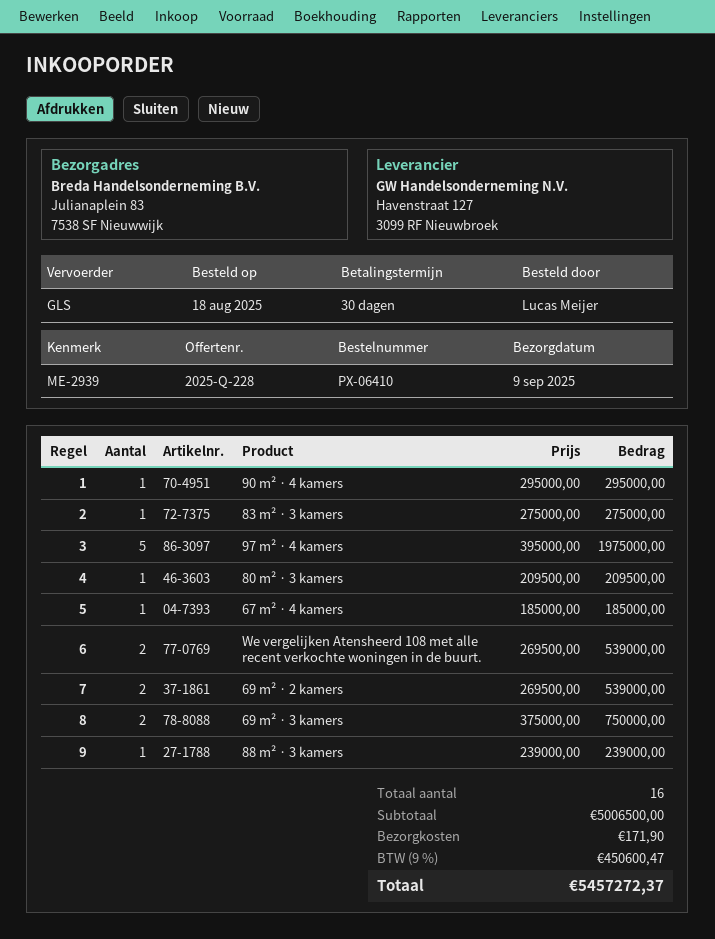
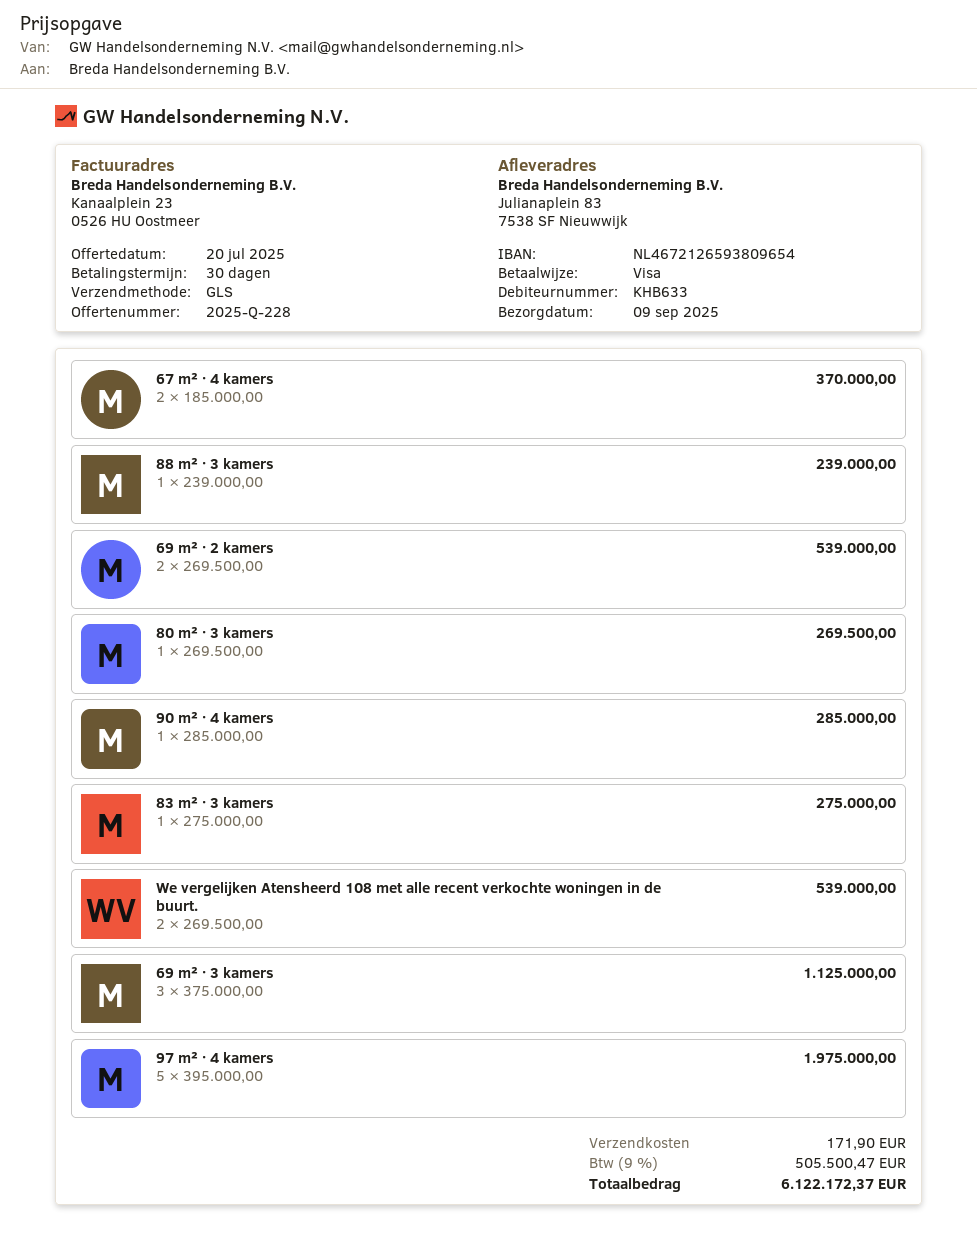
90 m² · 4 kamers: 1 x 295000.00 = 295000.00 -> 1 x 285000.00 = 285000.00
80 m² · 3 kamers: 1 x 209500.00 = 209500.00 -> 1 x 269500.00 = 269500.00
67 m² · 4 kamers: 1 x 185000.00 = 185000.00 -> 2 x 185000.00 = 370000.00
69 m² · 3 kamers: 2 x 375000.00 = 750000.00 -> 3 x 375000.00 = 1125000.00
tax: 9% = 450600.47 -> 9% = 505500.47
total: 5457272.37 -> 6122172.37

